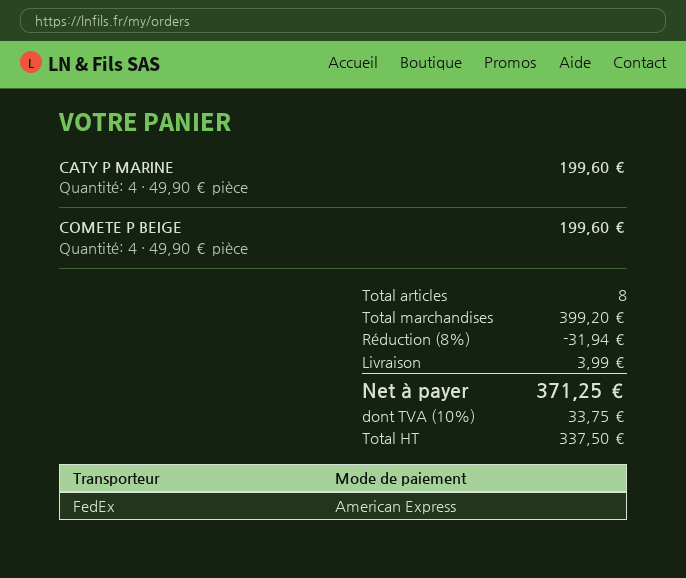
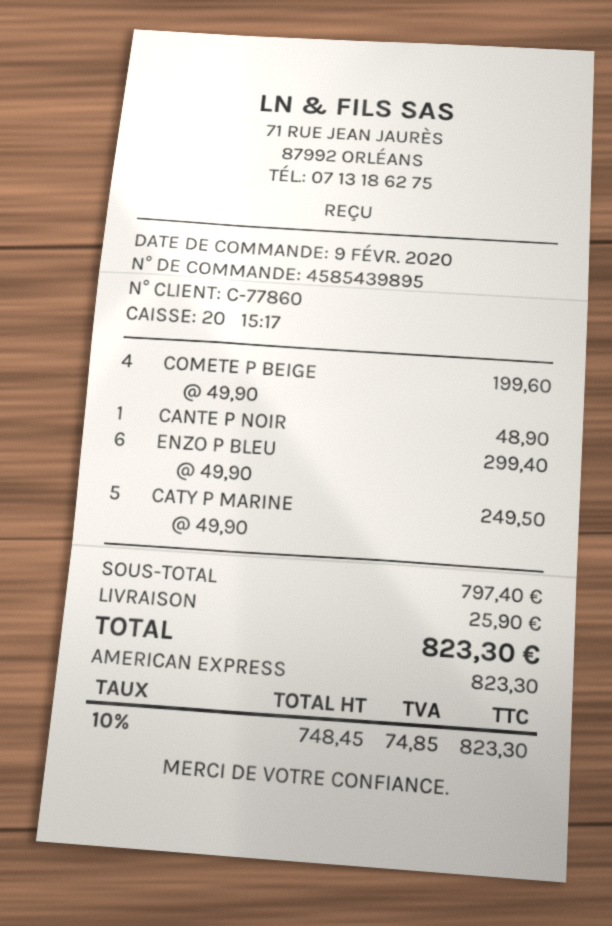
CATY P MARINE: 4 x 49.90 = 199.60 -> 5 x 49.90 = 249.50
CANTE P NOIR: none -> 1 x 48.90 = 48.90
ENZO P BLEU: none -> 6 x 49.90 = 299.40
subtotal: 399.20 -> 797.40
discount: 8% = 31.94 -> none
shipping: 3.99 -> 25.90
net: 337.50 -> 748.45
tax: 10% = 33.75 -> 10% = 74.85
total: 371.25 -> 823.30

